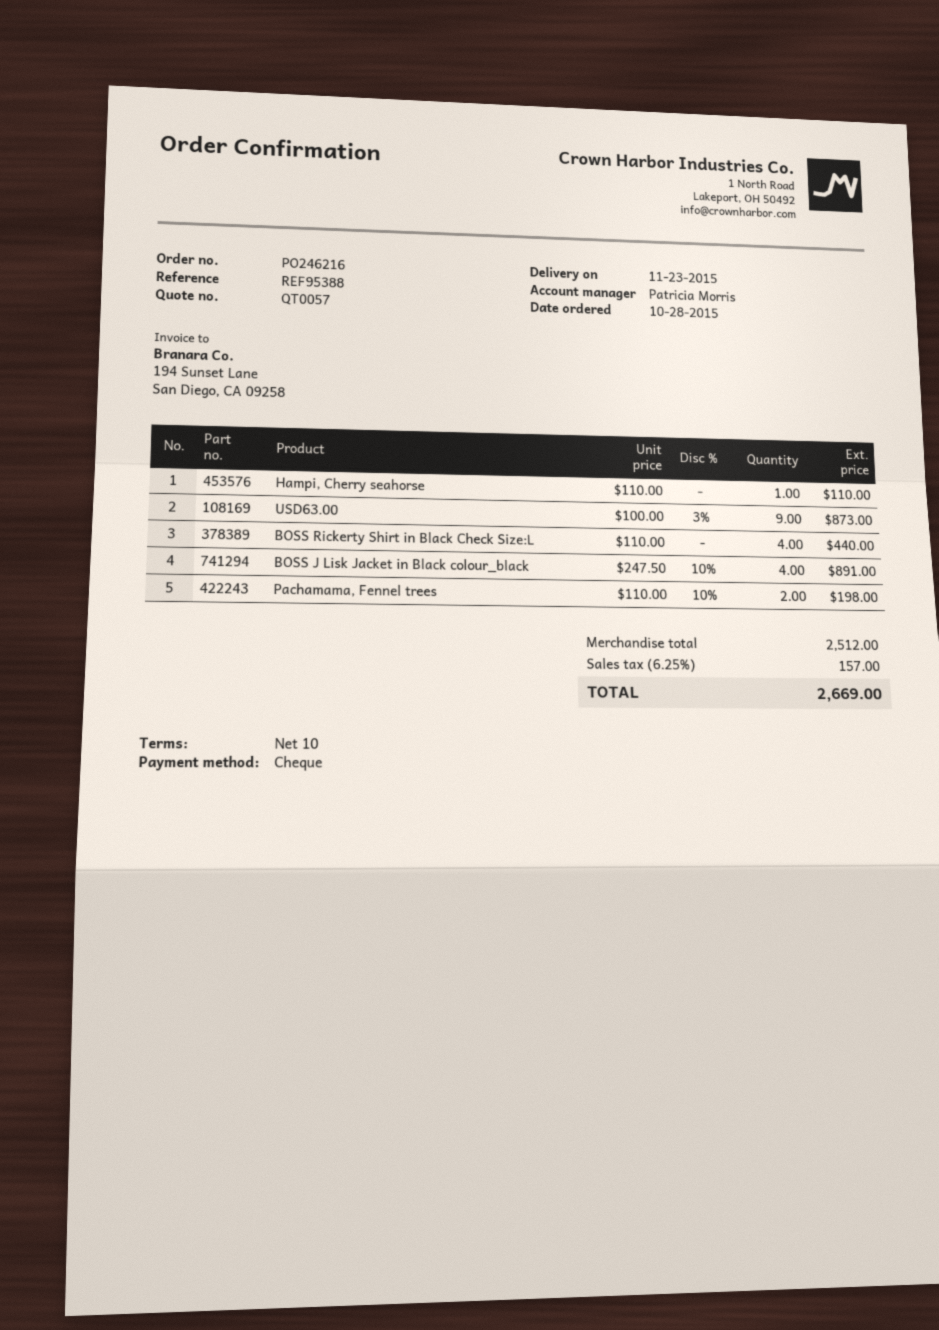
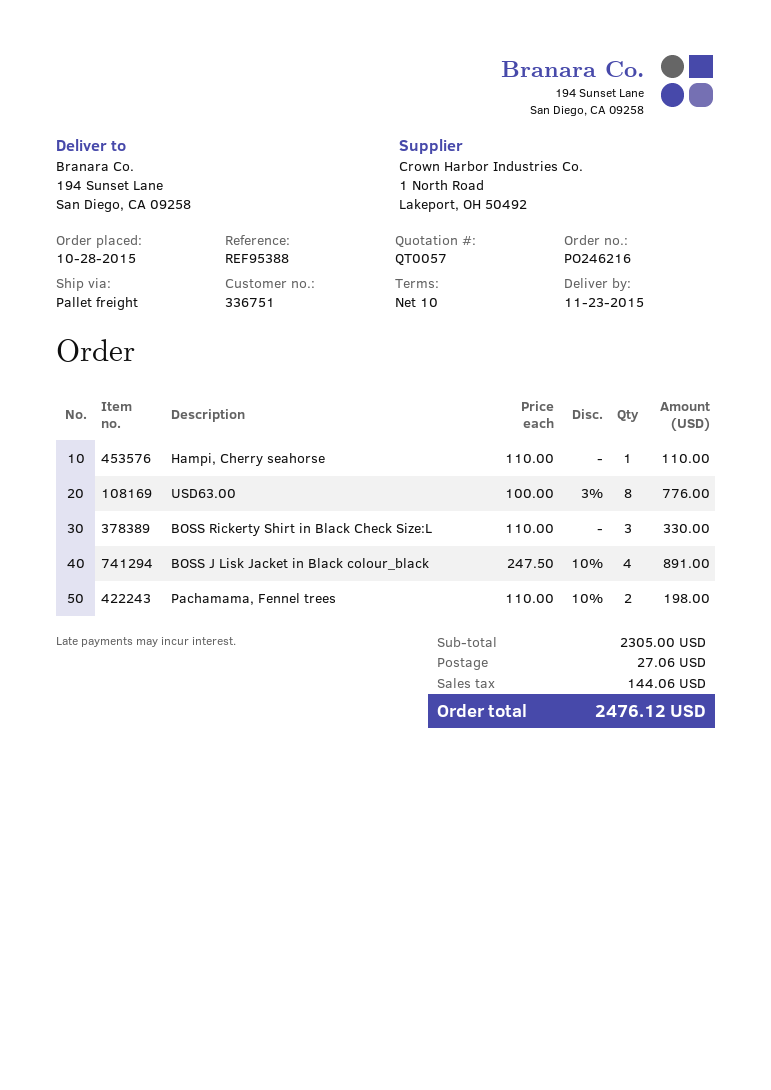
USD63.00: 9 x 100.00 - 3% = 873.00 -> 8 x 100.00 - 3% = 776.00
BOSS Rickerty Shirt in Black Check Size:L: 4 x 110.00 = 440.00 -> 3 x 110.00 = 330.00
subtotal: 2512.00 -> 2305.00
shipping: none -> 27.06
tax: 157.00 -> 144.06
total: 2669.00 -> 2476.12

